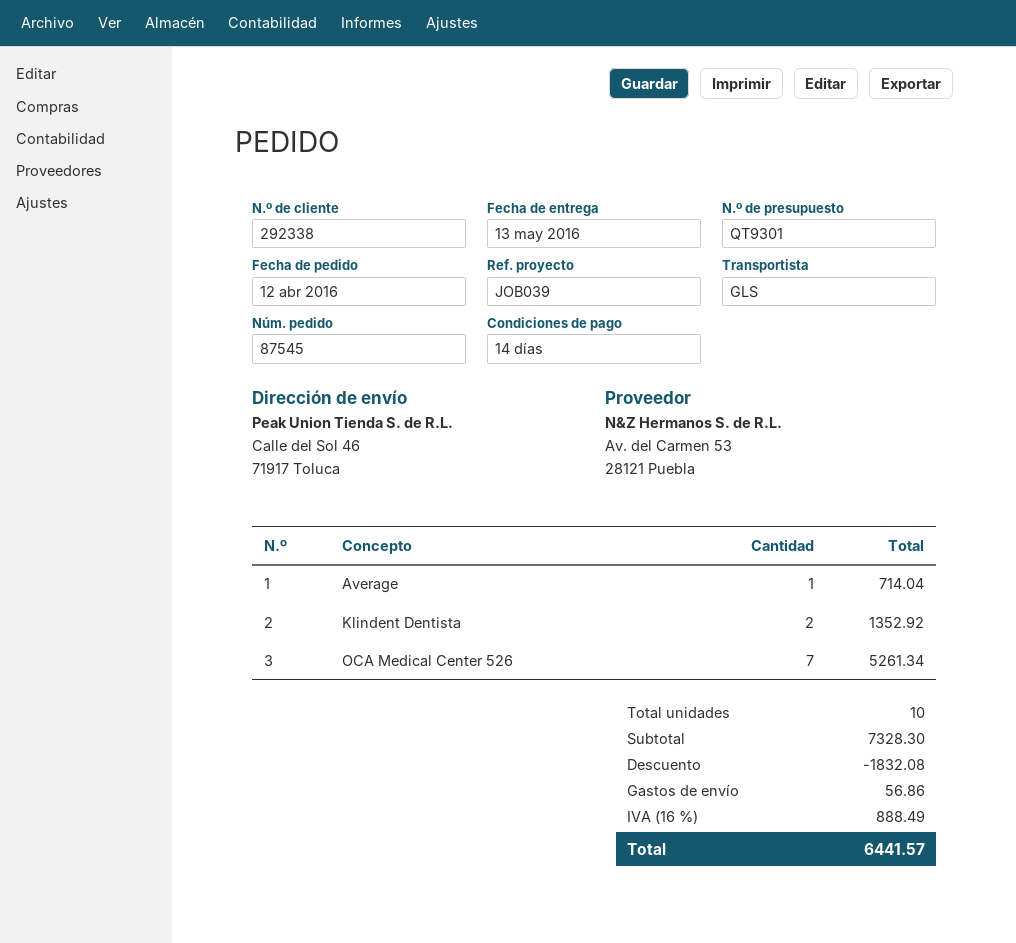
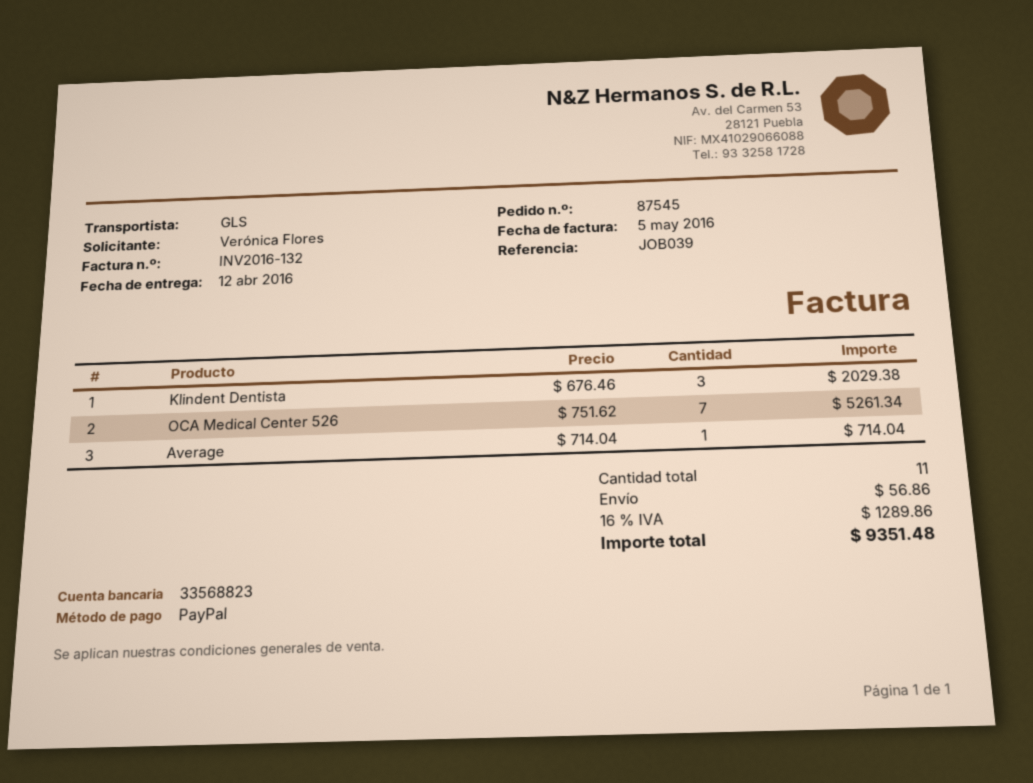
delivery date: 2016-05-13 -> 2016-04-12
Klindent Dentista: 2 for 1352.92 -> 3 for 2029.38
total quantity: 10 -> 11
discount: 1832.08 -> none
tax: 16% = 888.49 -> 16% = 1289.86
total: 6441.57 -> 9351.48

